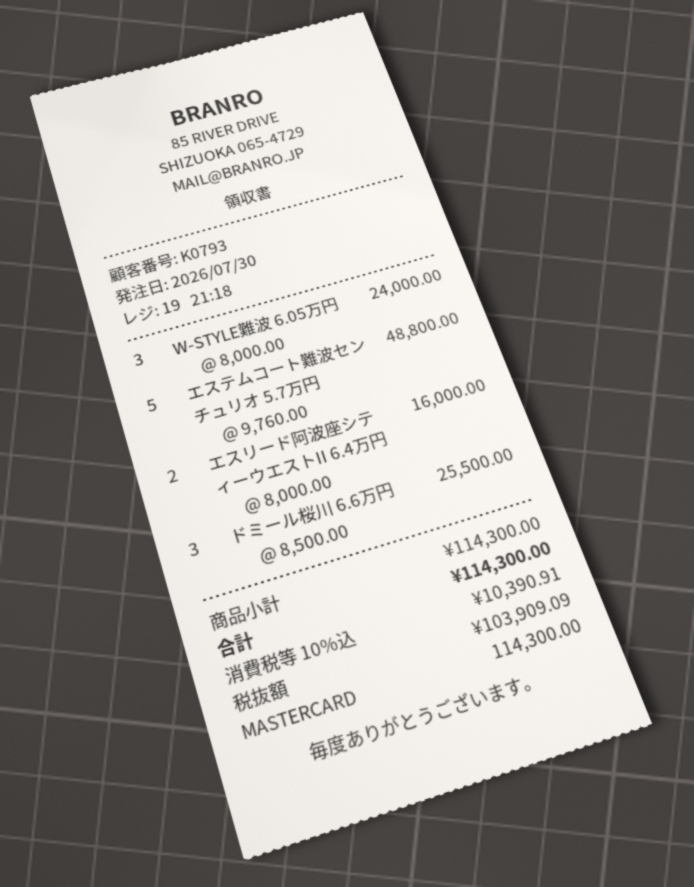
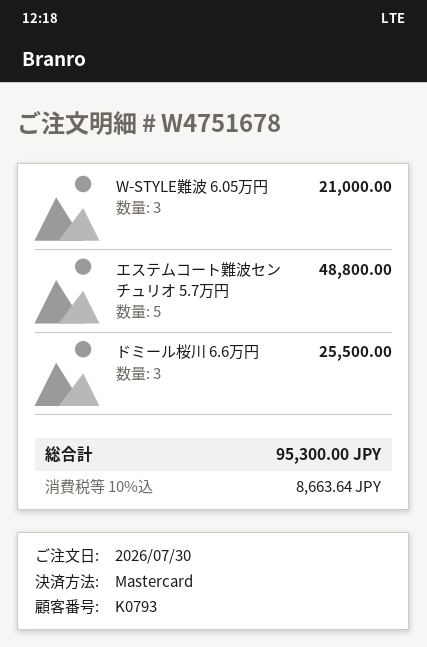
W-STYLE難波 6.05万円: 3 for 24000.00 -> 3 for 21000.00
エスリード阿波座シティーウエストII 6.4万円: 2 for 16000.00 -> none
tax: 10% = 10390.91 -> 10% = 8663.64
total: 114300.00 -> 95300.00

